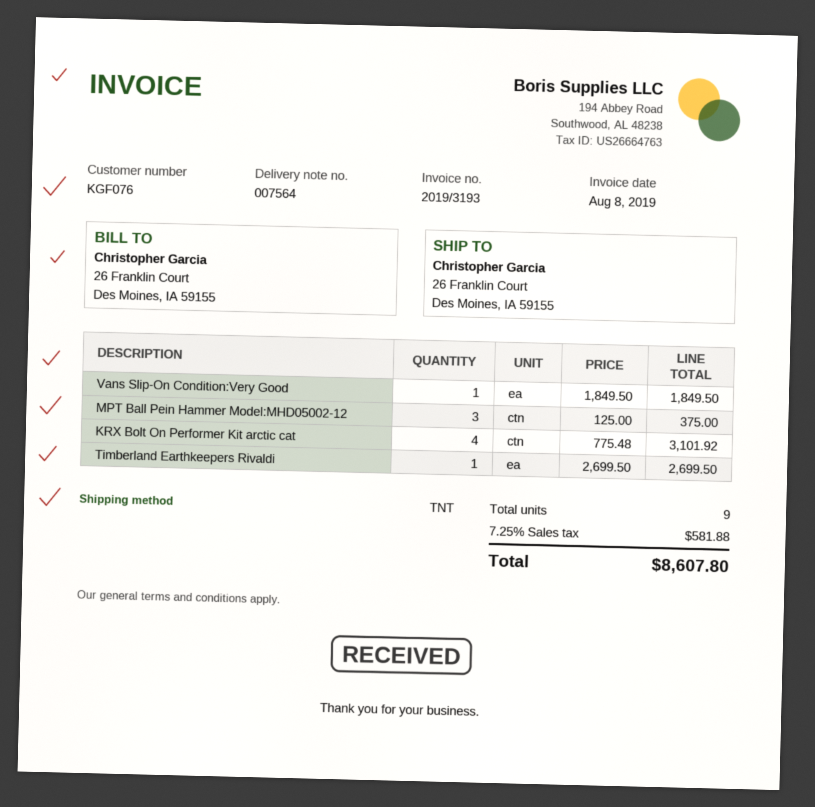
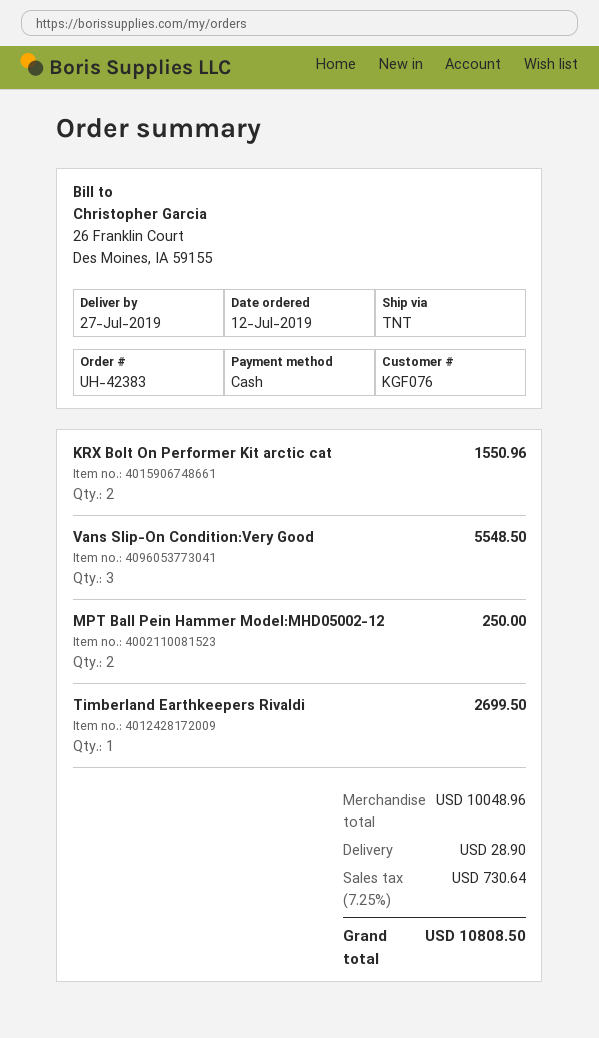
Vans Slip-On Condition:Very Good: 1 for 1849.50 -> 3 for 5548.50
MPT Ball Pein Hammer Model:MHD05002-12: 3 for 375.00 -> 2 for 250.00
KRX Bolt On Performer Kit arctic cat: 4 for 3101.92 -> 2 for 1550.96
shipping: none -> 28.90
tax: 7.25% = 581.88 -> 7.25% = 730.64
total: 8607.80 -> 10808.50

